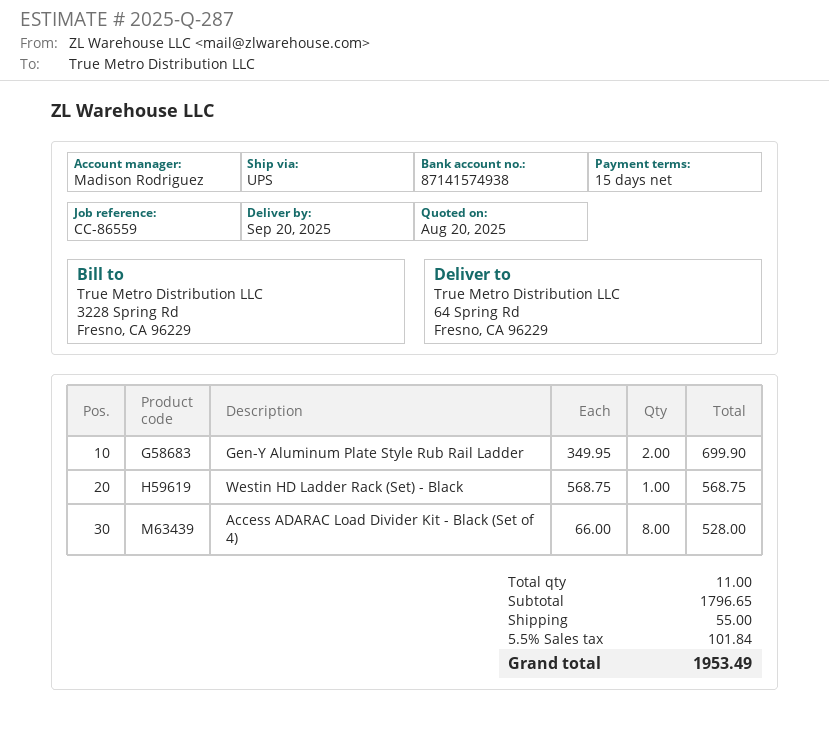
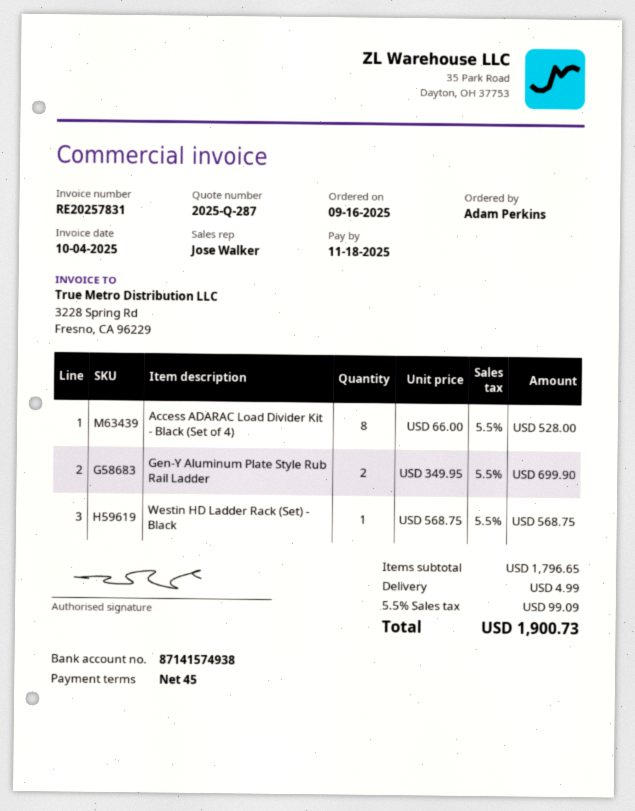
payment terms: 15 days -> 45 days
sales rep: Madison Rodriguez -> Jose Walker
shipping: 55.00 -> 4.99
tax: 5.5% = 101.84 -> 5.5% = 99.09
total: 1953.49 -> 1900.73

